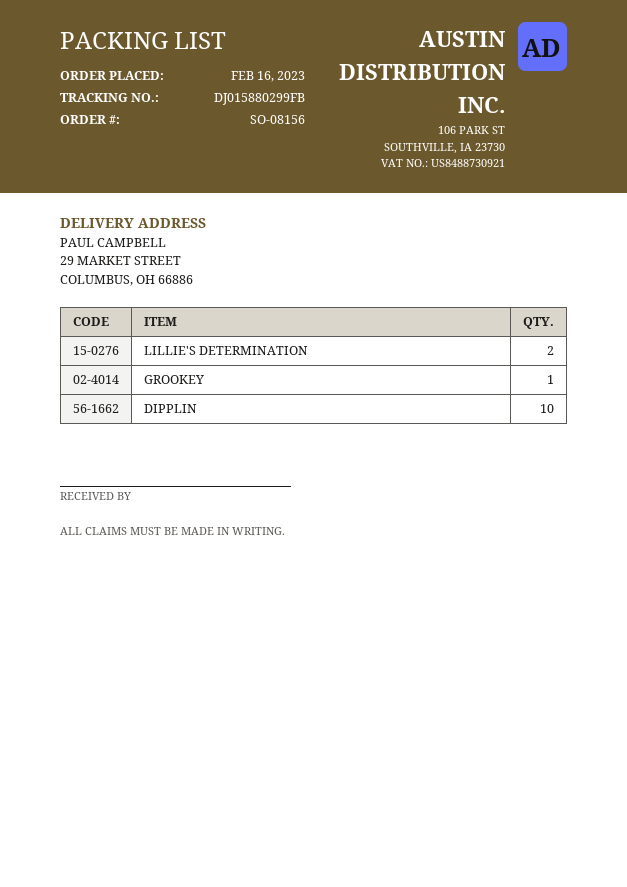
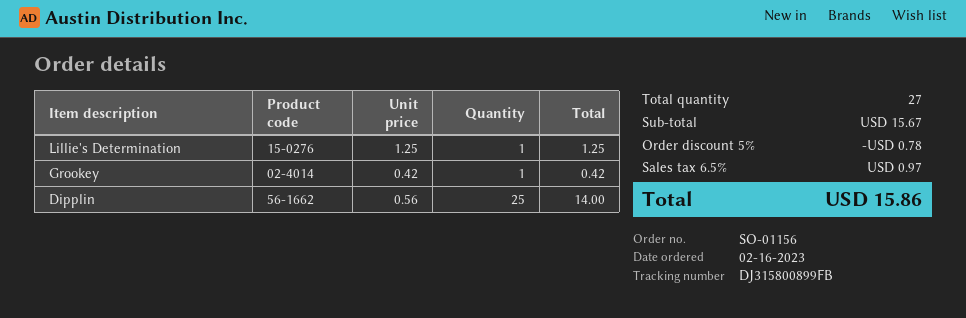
order number: SO-08156 -> SO-01156
tracking number: DJ015880299FB -> DJ315800899FB
LILLIE'S DETERMINATION: 2 -> 1
DIPPLIN: 10 -> 25

